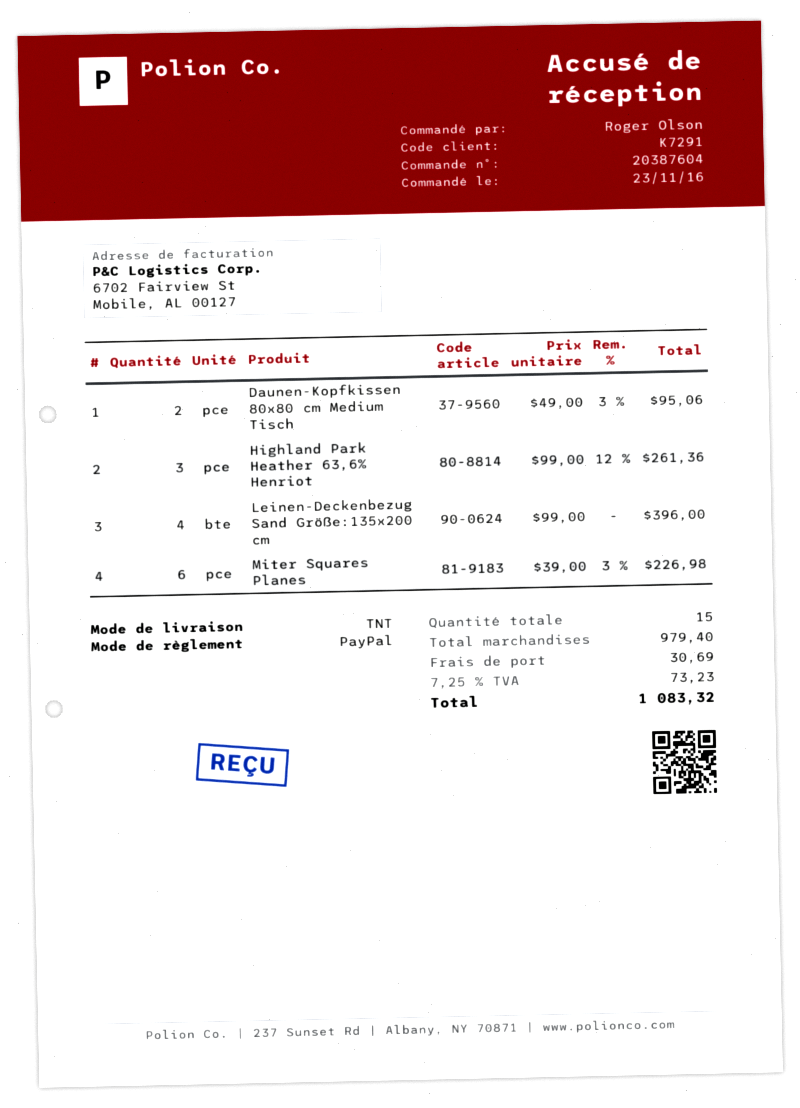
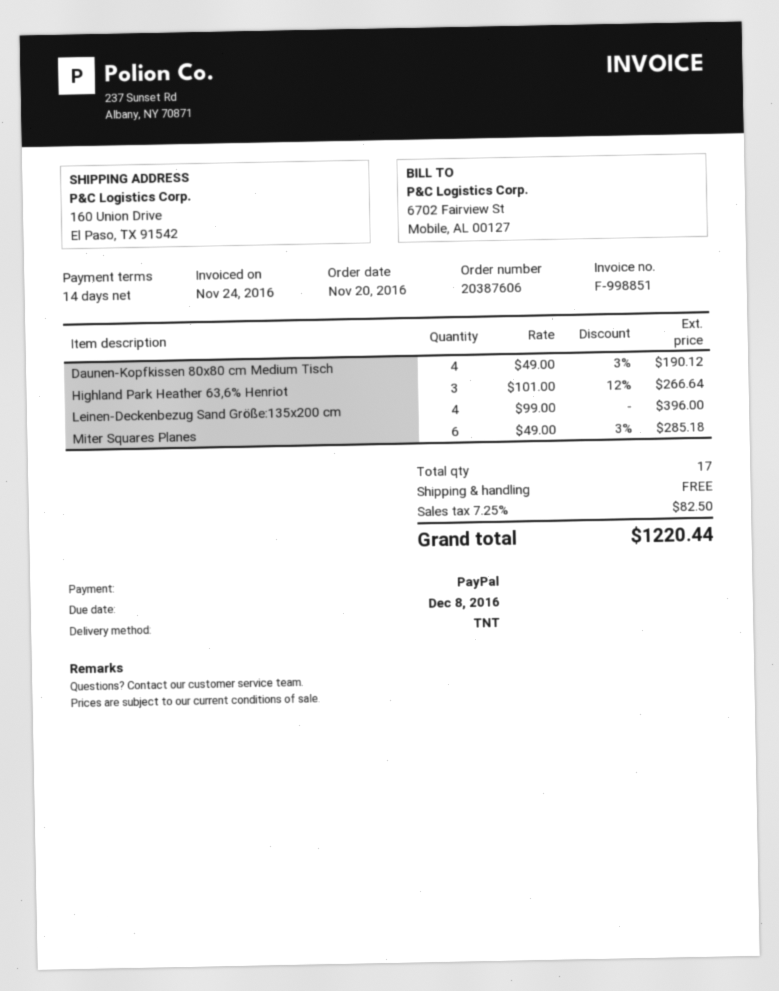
order number: 20387604 -> 20387606
order date: 2016-11-23 -> 2016-11-20
Daunen-Kopfkissen 80x80 cm Medium Tisch: 2 x 49.00 - 3% = 95.06 -> 4 x 49.00 - 3% = 190.12
Highland Park Heather 63,6% Henriot: 3 x 99.00 - 12% = 261.36 -> 3 x 101.00 - 12% = 266.64
Miter Squares Planes: 6 x 39.00 - 3% = 226.98 -> 6 x 49.00 - 3% = 285.18
total quantity: 15 -> 17
shipping: 30.69 -> 0.00
tax: 7.25% = 73.23 -> 7.25% = 82.50
total: 1083.32 -> 1220.44

